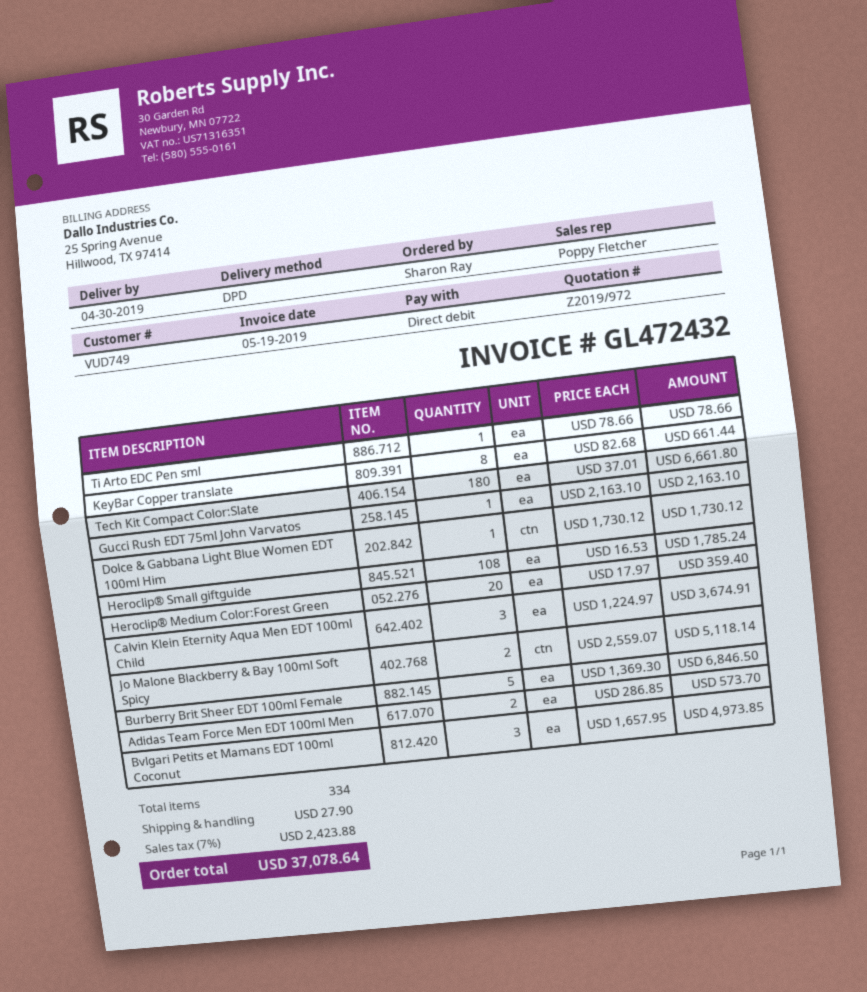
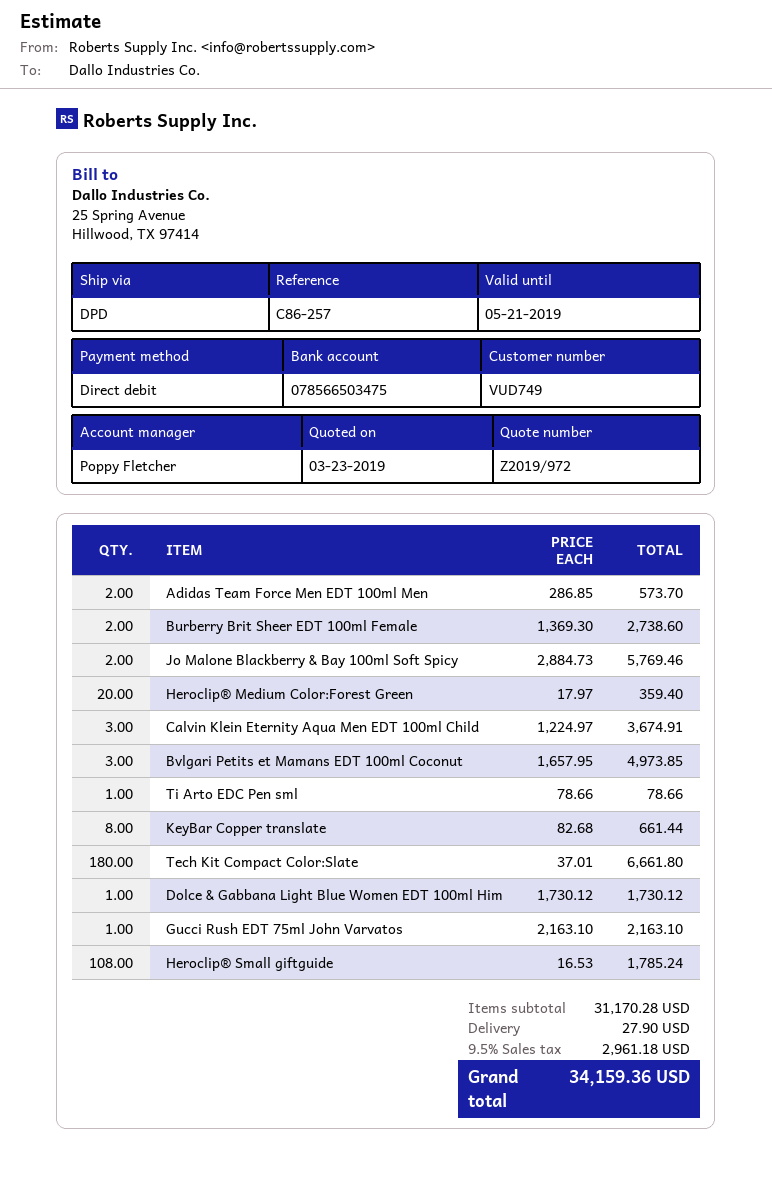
Jo Malone Blackberry & Bay 100ml Soft Spicy: 2 x 2559.07 = 5118.14 -> 2 x 2884.73 = 5769.46
Burberry Brit Sheer EDT 100ml Female: 5 x 1369.30 = 6846.50 -> 2 x 1369.30 = 2738.60
tax: 7% = 2423.88 -> 9.5% = 2961.18
total: 37078.64 -> 34159.36

